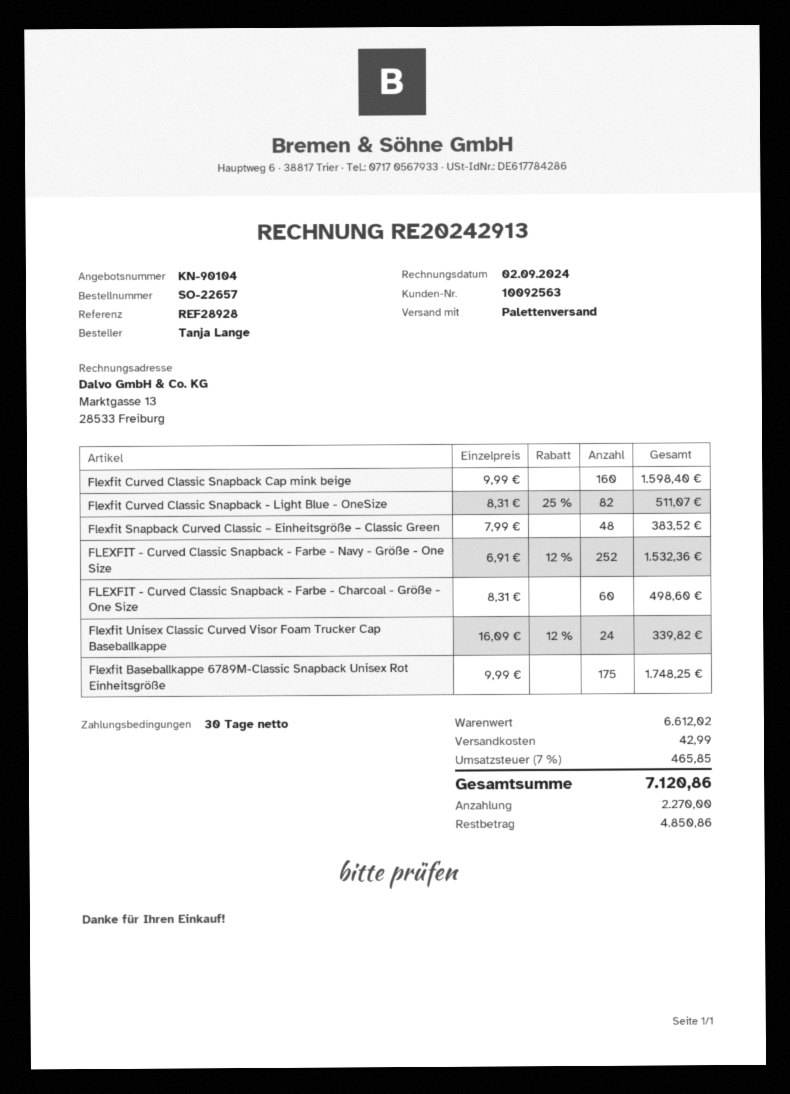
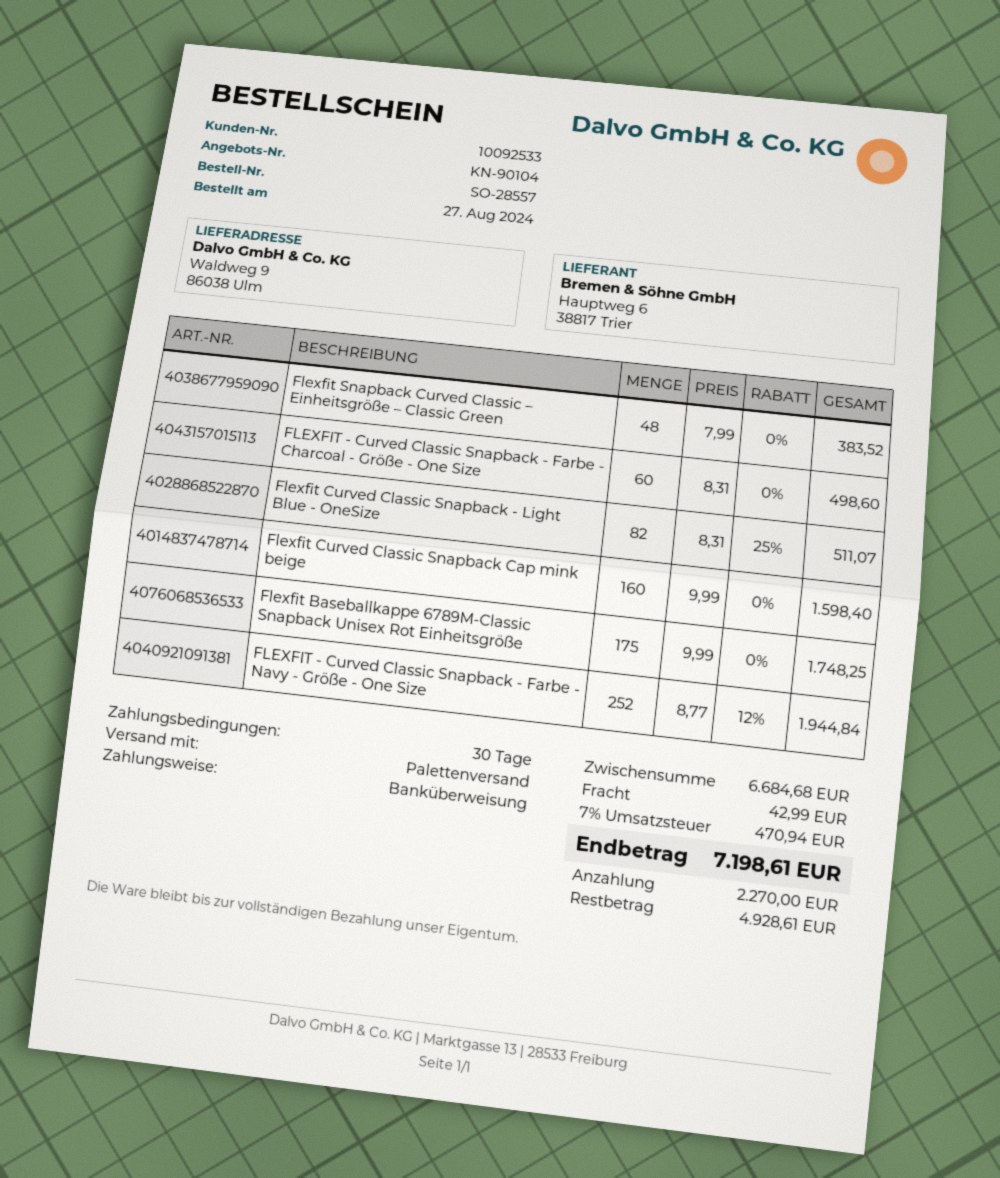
order number: SO-22657 -> SO-28557
customer number: 10092563 -> 10092533
FLEXFIT - Curved Classic Snapback - Farbe - Navy - Größe - One Size: 252 x 6.91 - 12% = 1532.36 -> 252 x 8.77 - 12% = 1944.84
Flexfit Unisex Classic Curved Visor Foam Trucker Cap Baseballkappe: 24 x 16.09 - 12% = 339.82 -> none
subtotal: 6612.02 -> 6684.68
tax: 7% = 465.85 -> 7% = 470.94
total: 7120.86 -> 7198.61
balance: 4850.86 -> 4928.61

